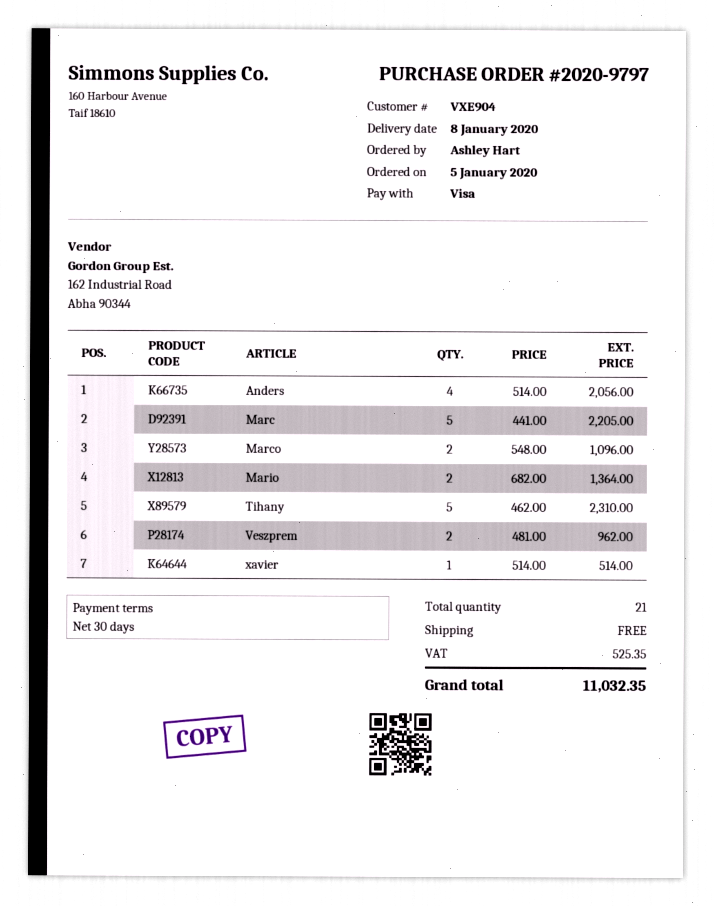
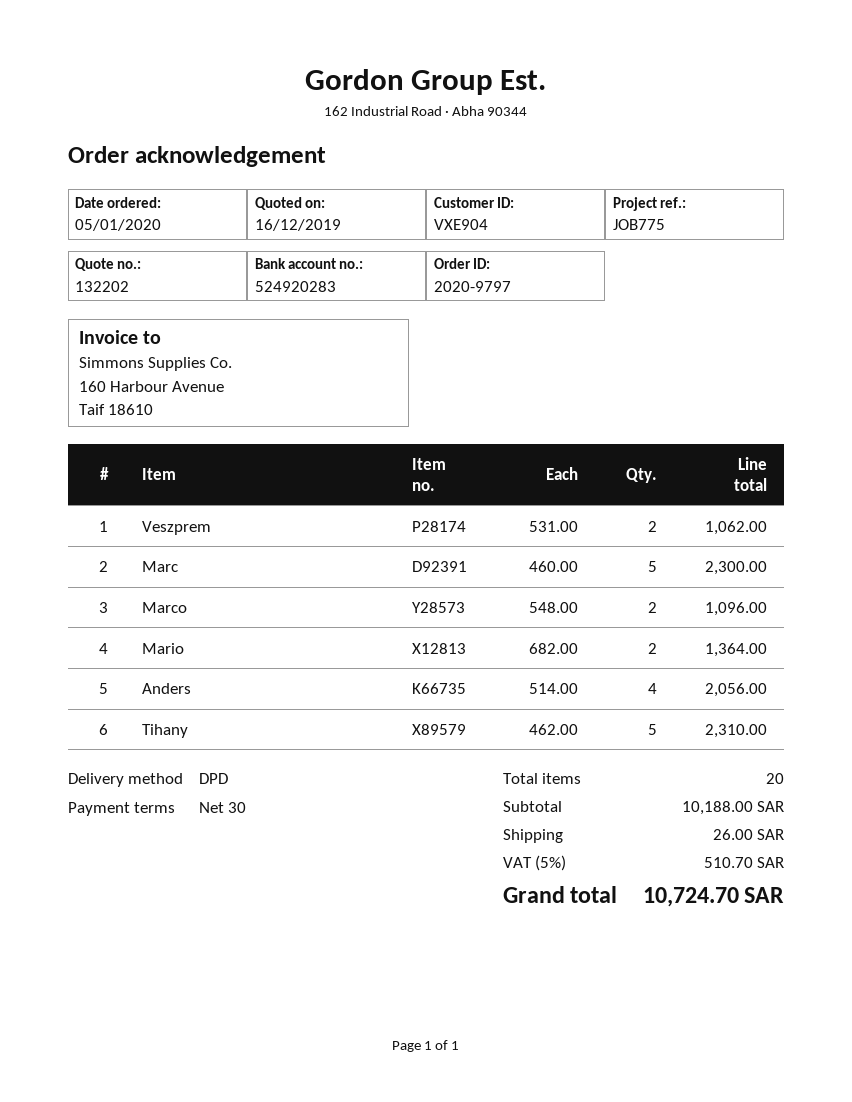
Marc: 5 x 441.00 = 2205.00 -> 5 x 460.00 = 2300.00
Veszprem: 2 x 481.00 = 962.00 -> 2 x 531.00 = 1062.00
xavier: 1 x 514.00 = 514.00 -> none
total quantity: 21 -> 20
shipping: 0.00 -> 26.00
tax: 525.35 -> 510.70
total: 11032.35 -> 10724.70

